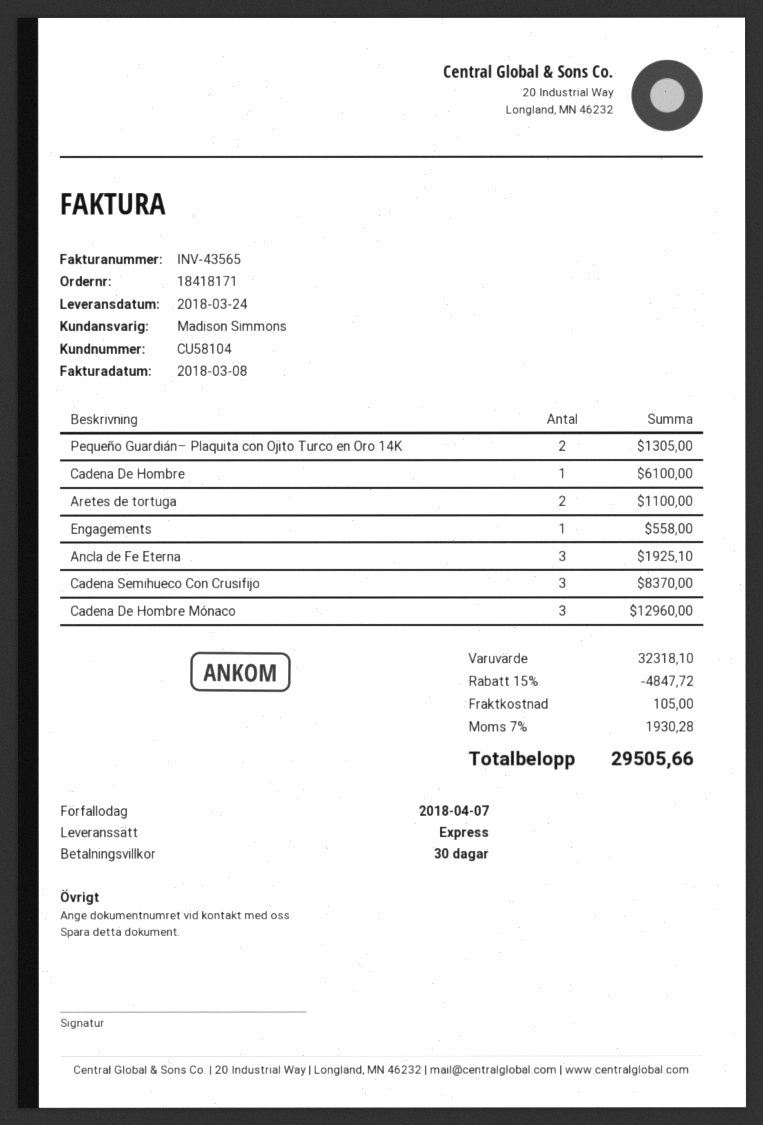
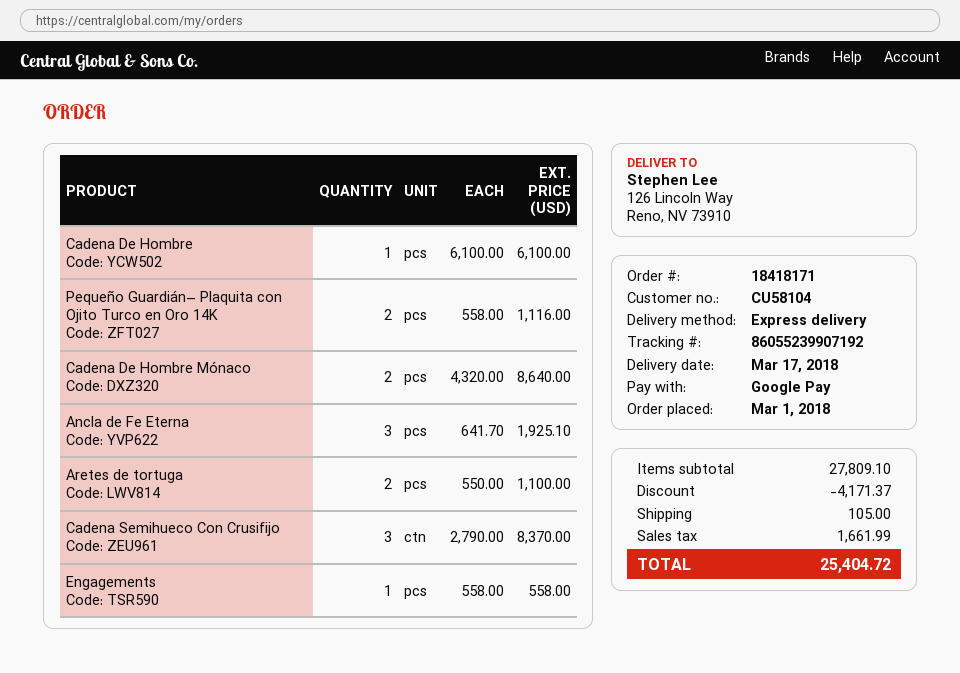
delivery date: 2018-03-24 -> 2018-03-17
Pequeño Guardián– Plaquita con Ojito Turco en Oro 14K: 2 for 1305.00 -> 2 for 1116.00
Cadena De Hombre Mónaco: 3 for 12960.00 -> 2 for 8640.00
subtotal: 32318.10 -> 27809.10
discount: 4847.72 -> 4171.37
tax: 1930.28 -> 1661.99
total: 29505.66 -> 25404.72

